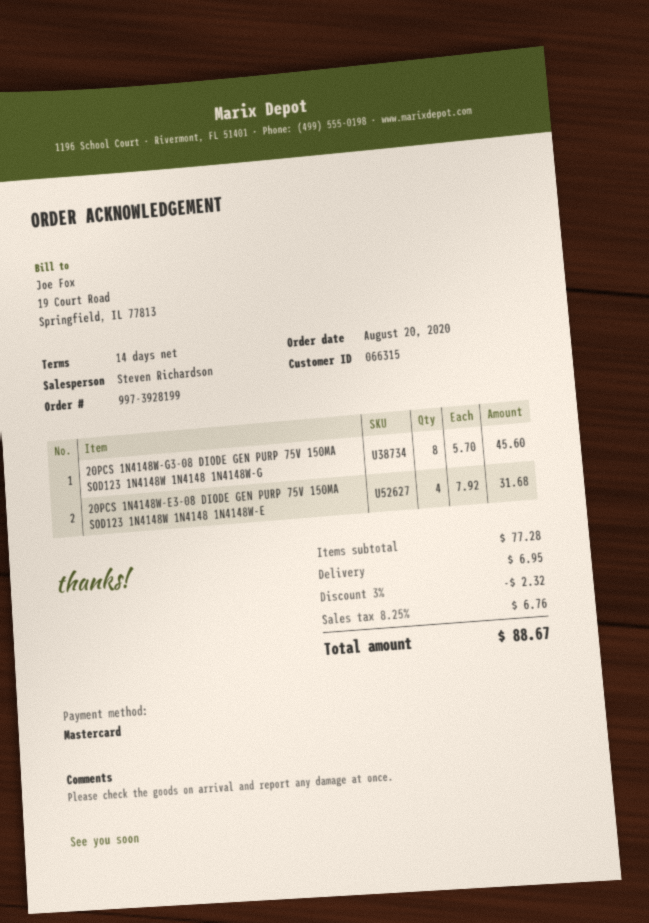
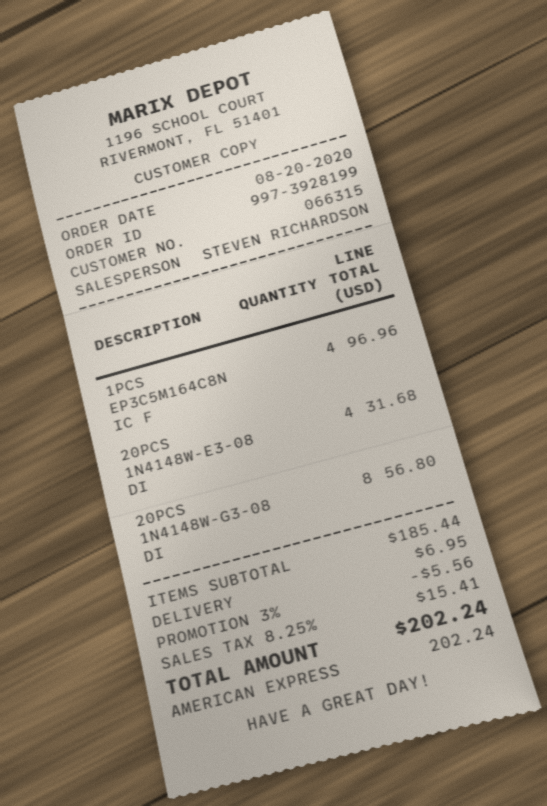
payment method: Mastercard -> American Express
20PCS 1N4148W-G3-08 DIODE GEN PURP 75V 150MA SOD123 1N4148W 1N4148 1N4148W-G: 8 for 45.60 -> 8 for 56.80
1PCS EP3C5M164C8N IC F: none -> 4 for 96.96
subtotal: 77.28 -> 185.44
discount: 3% = 2.32 -> 3% = 5.56
tax: 8.25% = 6.76 -> 8.25% = 15.41
total: 88.67 -> 202.24

